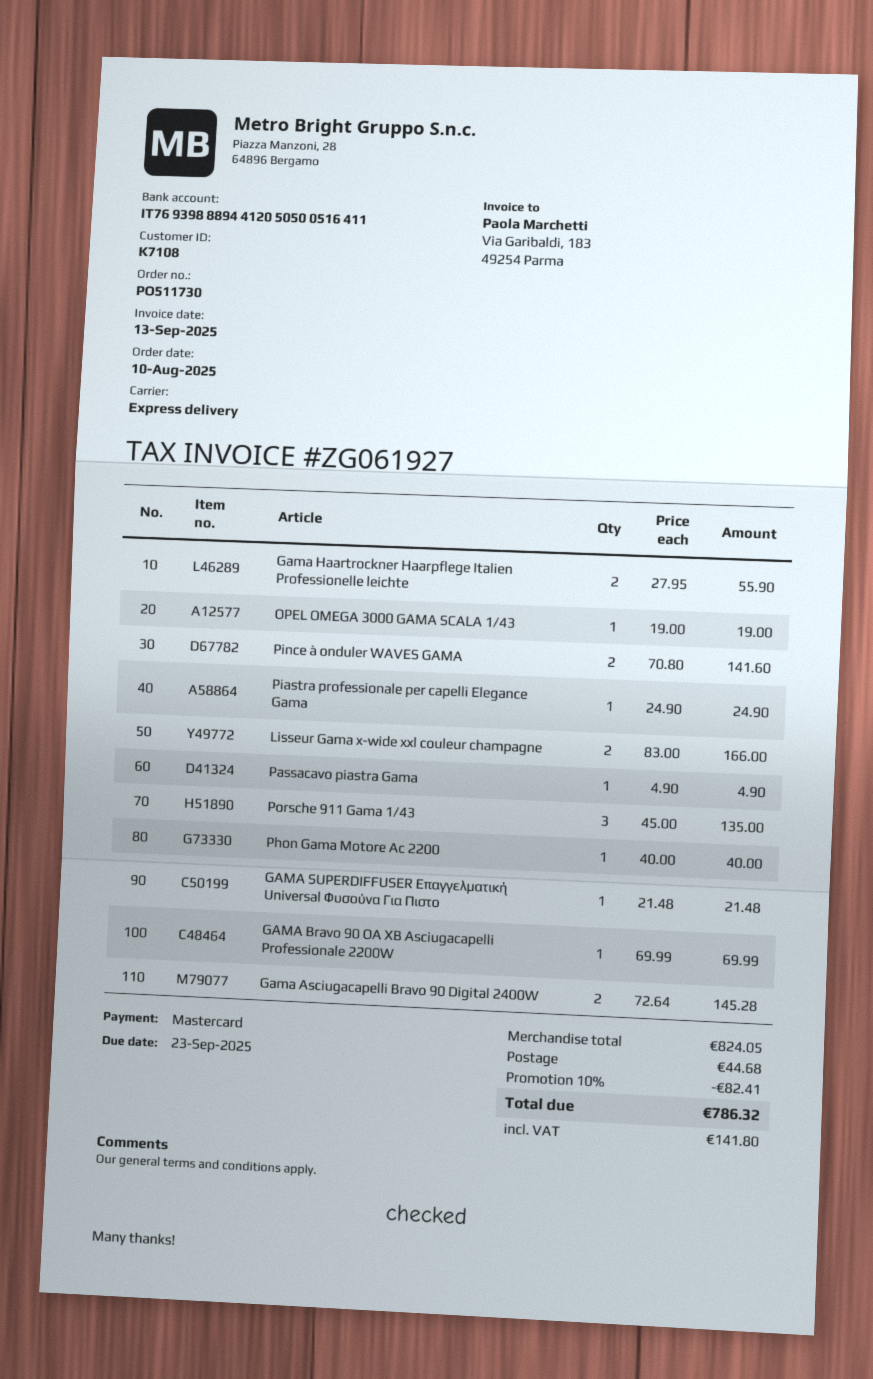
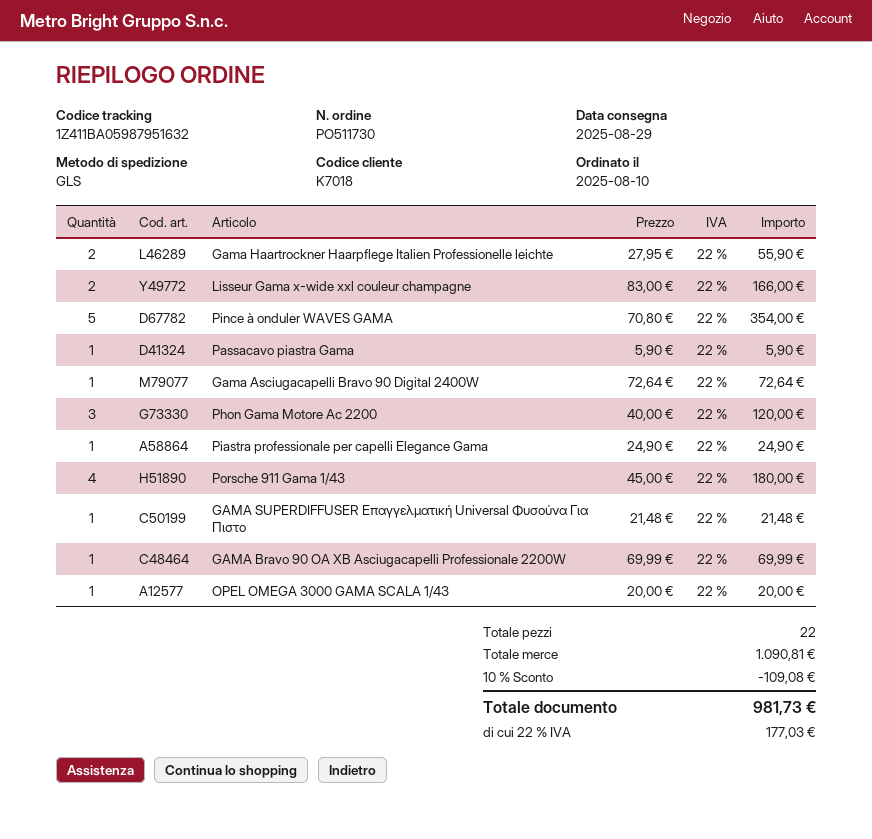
customer number: K7108 -> K7018
shipping method: express -> GLS
OPEL OMEGA 3000 GAMA SCALA 1/43: 1 x 19.00 = 19.00 -> 1 x 20.00 = 20.00
Pince à onduler WAVES GAMA: 2 x 70.80 = 141.60 -> 5 x 70.80 = 354.00
Passacavo piastra Gama: 1 x 4.90 = 4.90 -> 1 x 5.90 = 5.90
Porsche 911 Gama 1/43: 3 x 45.00 = 135.00 -> 4 x 45.00 = 180.00
Phon Gama Motore Ac 2200: 1 x 40.00 = 40.00 -> 3 x 40.00 = 120.00
Gama Asciugacapelli Bravo 90 Digital 2400W: 2 x 72.64 = 145.28 -> 1 x 72.64 = 72.64
subtotal: 824.05 -> 1090.81
discount: 10% = 82.41 -> 10% = 109.08
shipping: 44.68 -> none
tax: 141.80 -> 177.03
total: 786.32 -> 981.73

